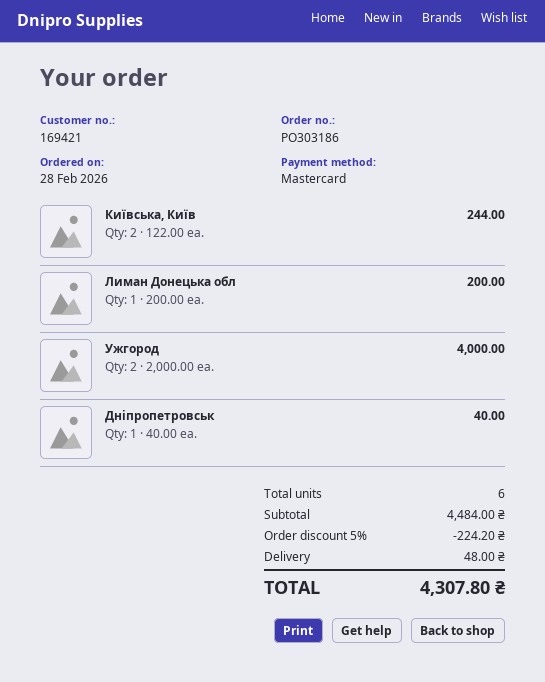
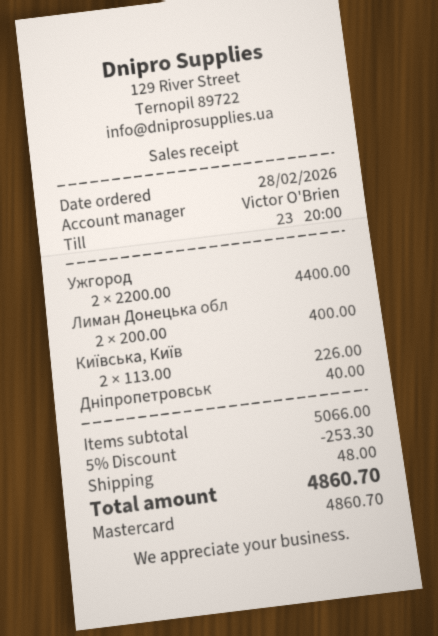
Київська, Київ: 2 x 122.00 = 244.00 -> 2 x 113.00 = 226.00
Лиман Донецька обл: 1 x 200.00 = 200.00 -> 2 x 200.00 = 400.00
Ужгород: 2 x 2000.00 = 4000.00 -> 2 x 2200.00 = 4400.00
subtotal: 4484.00 -> 5066.00
discount: 5% = 224.20 -> 5% = 253.30
total: 4307.80 -> 4860.70

